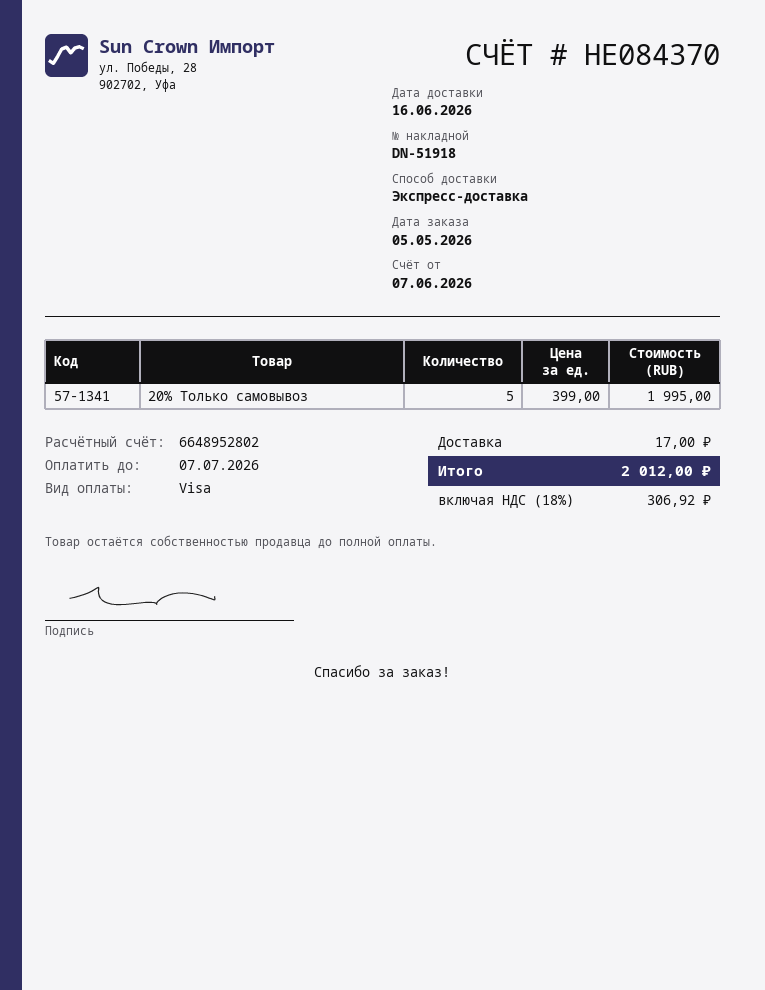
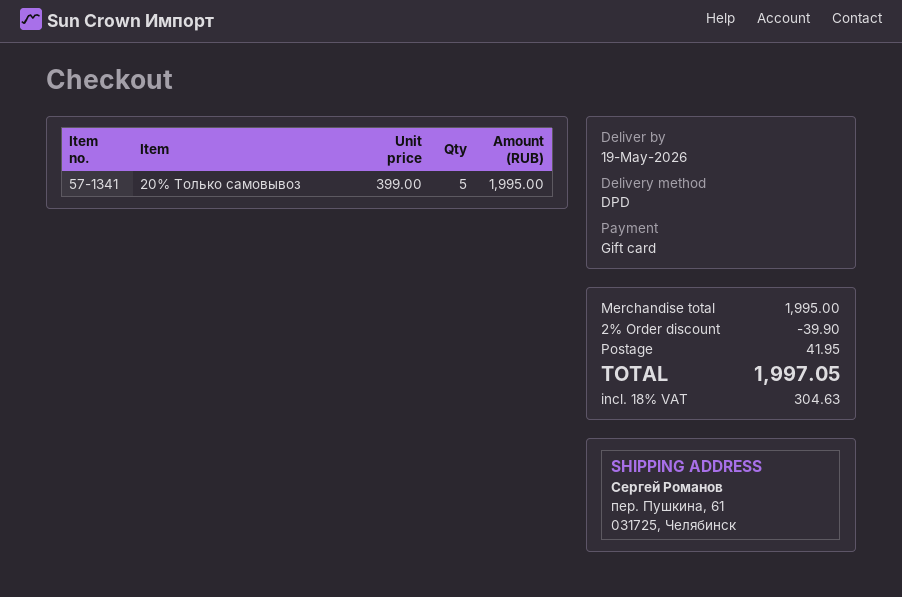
delivery date: 2026-06-16 -> 2026-05-19
payment method: Visa -> gift card
shipping method: express -> DPD
discount: none -> 2% = 39.90
shipping: 17.00 -> 41.95
tax: 18% = 306.92 -> 18% = 304.63
total: 2012.00 -> 1997.05

